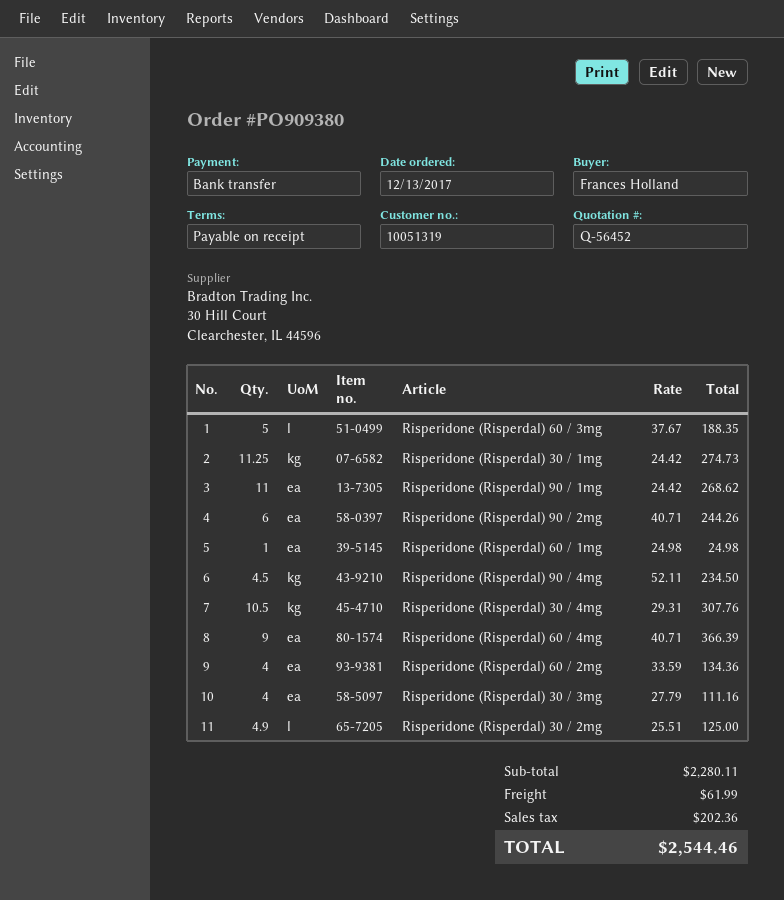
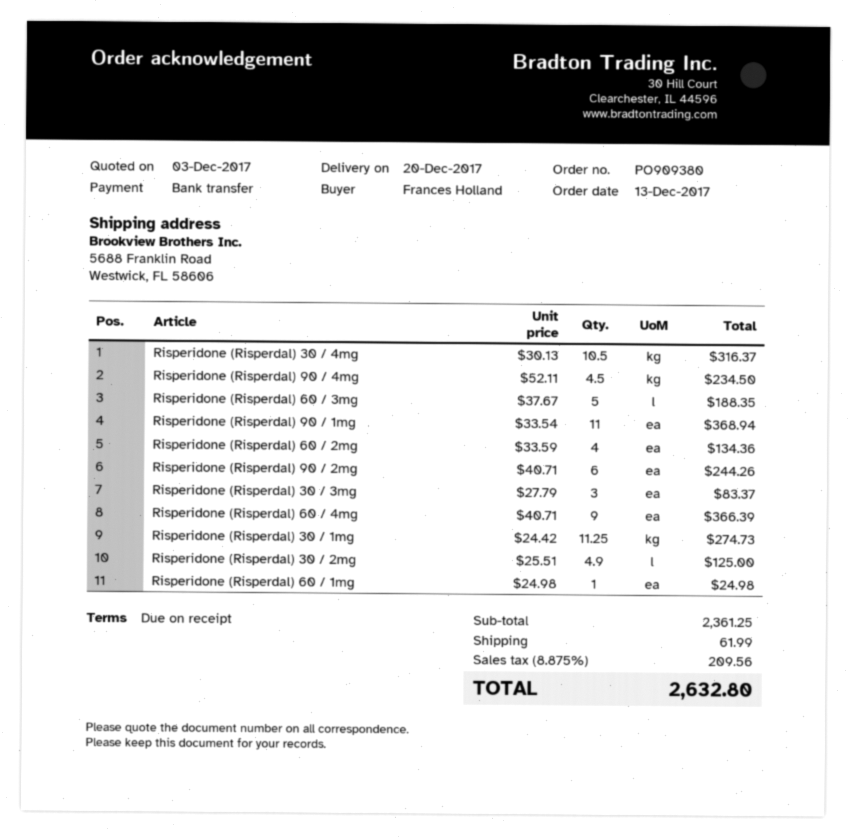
Risperidone (Risperdal) 90 / 1mg: 11 x 24.42 = 268.62 -> 11 x 33.54 = 368.94
Risperidone (Risperdal) 30 / 4mg: 10.5 x 29.31 = 307.76 -> 10.5 x 30.13 = 316.37
Risperidone (Risperdal) 30 / 3mg: 4 x 27.79 = 111.16 -> 3 x 27.79 = 83.37
subtotal: 2280.11 -> 2361.25
tax: 202.36 -> 209.56
total: 2544.46 -> 2632.80

